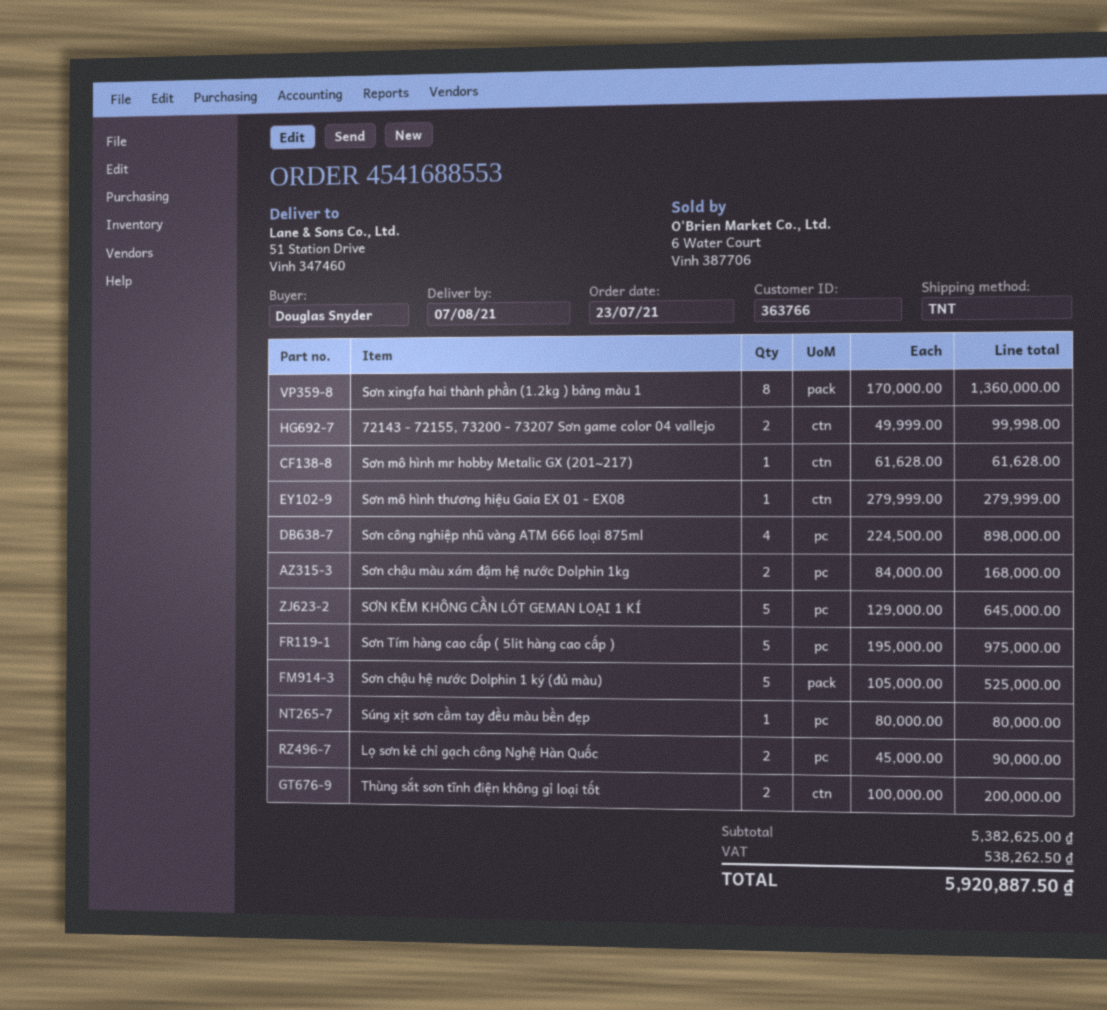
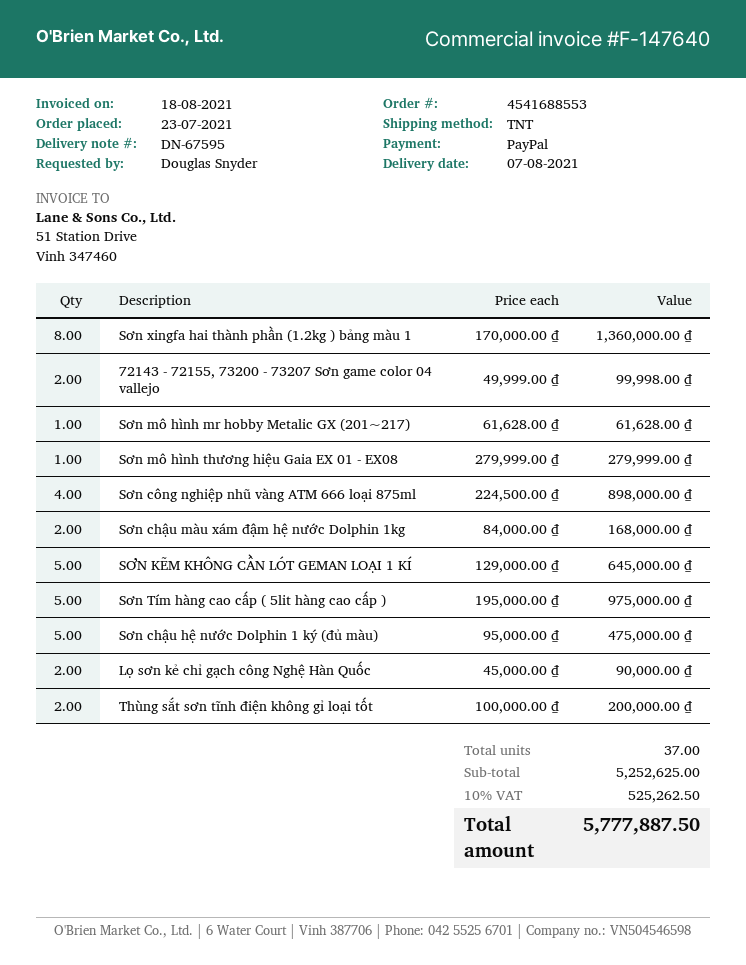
Sơn chậu hệ nước Dolphin 1 ký (đủ màu): 5 x 105000.00 = 525000.00 -> 5 x 95000.00 = 475000.00
Súng xịt sơn cầm tay đều màu bền đẹp: 1 x 80000.00 = 80000.00 -> none
subtotal: 5382625.00 -> 5252625.00
tax: 538262.50 -> 525262.50
total: 5920887.50 -> 5777887.50

